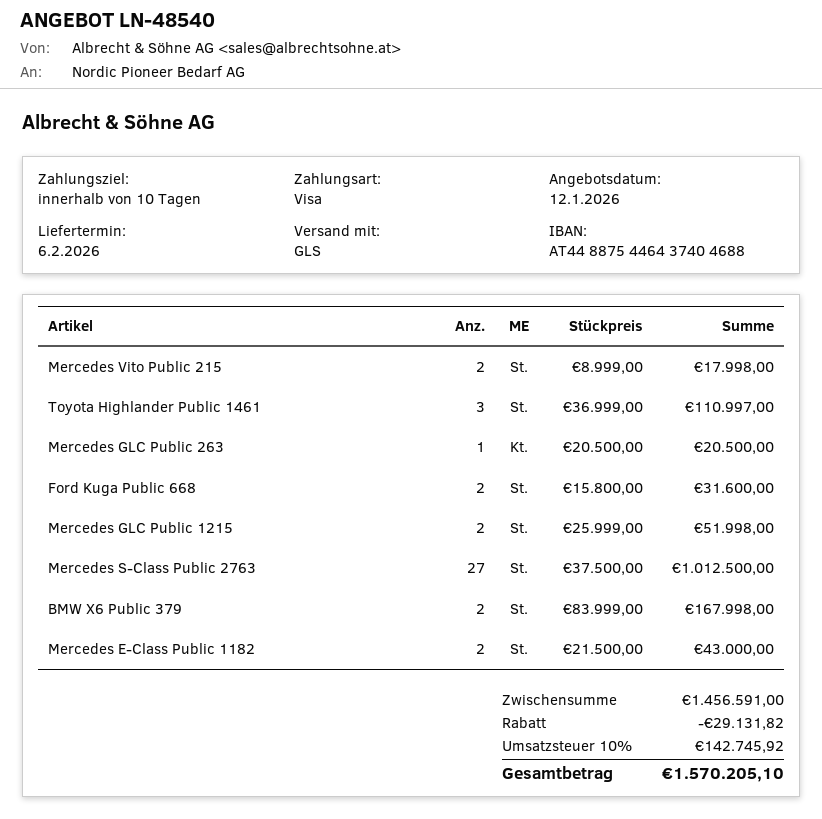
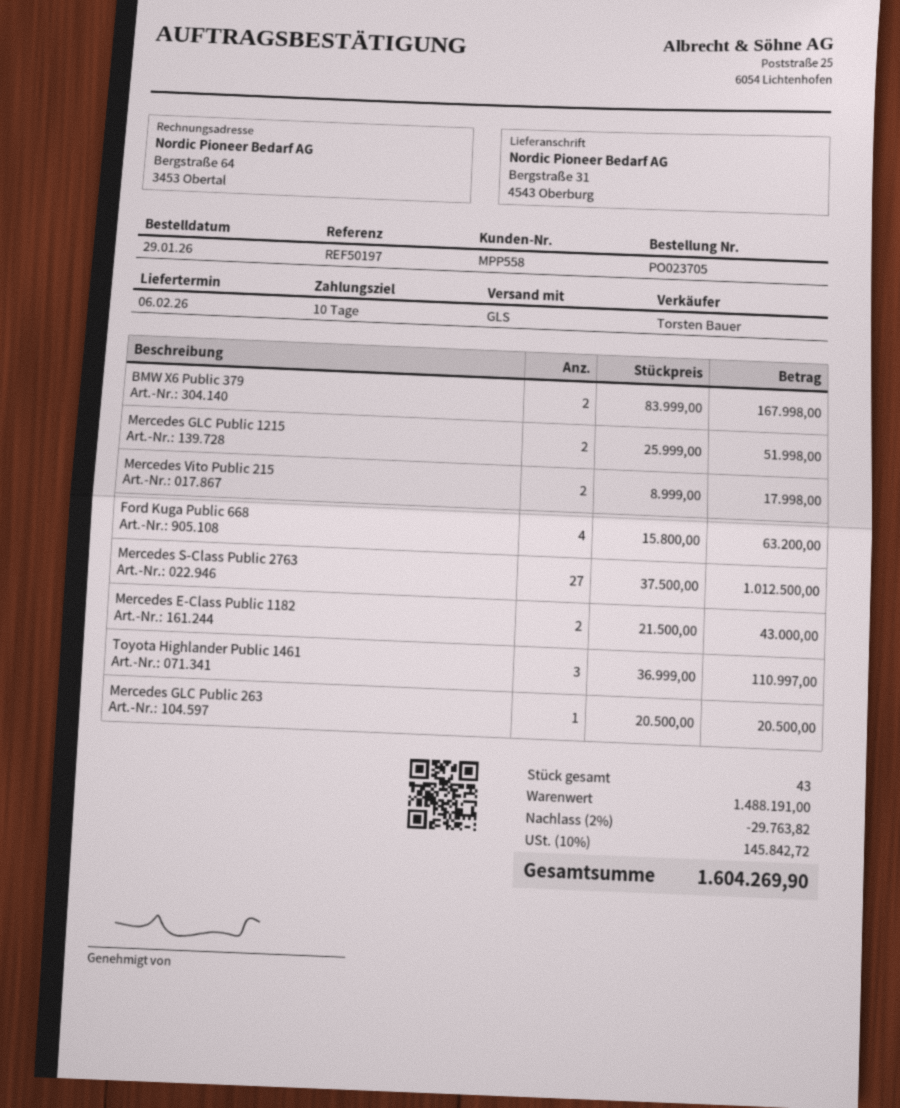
Ford Kuga Public 668: 2 x 15800.00 = 31600.00 -> 4 x 15800.00 = 63200.00
subtotal: 1456591.00 -> 1488191.00
discount: 29131.82 -> 29763.82
tax: 10% = 142745.92 -> 10% = 145842.72
total: 1570205.10 -> 1604269.90

